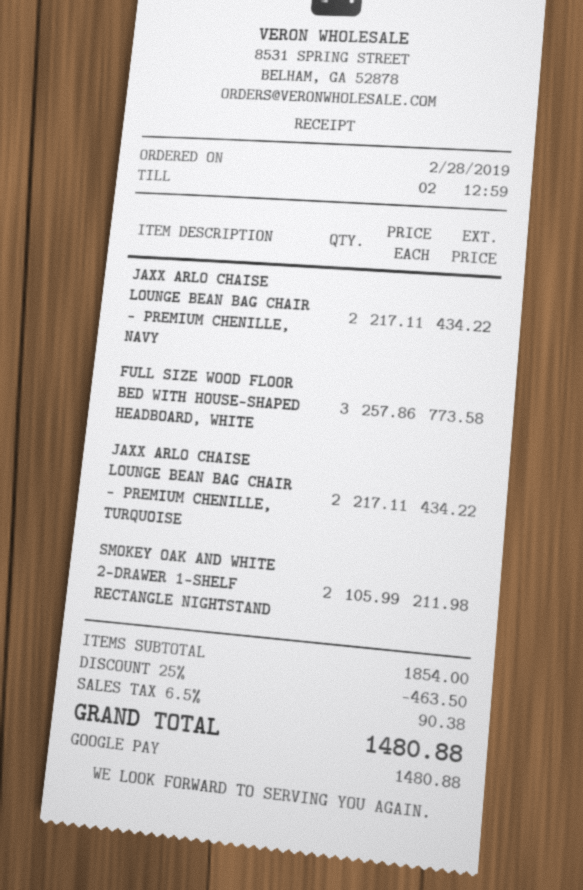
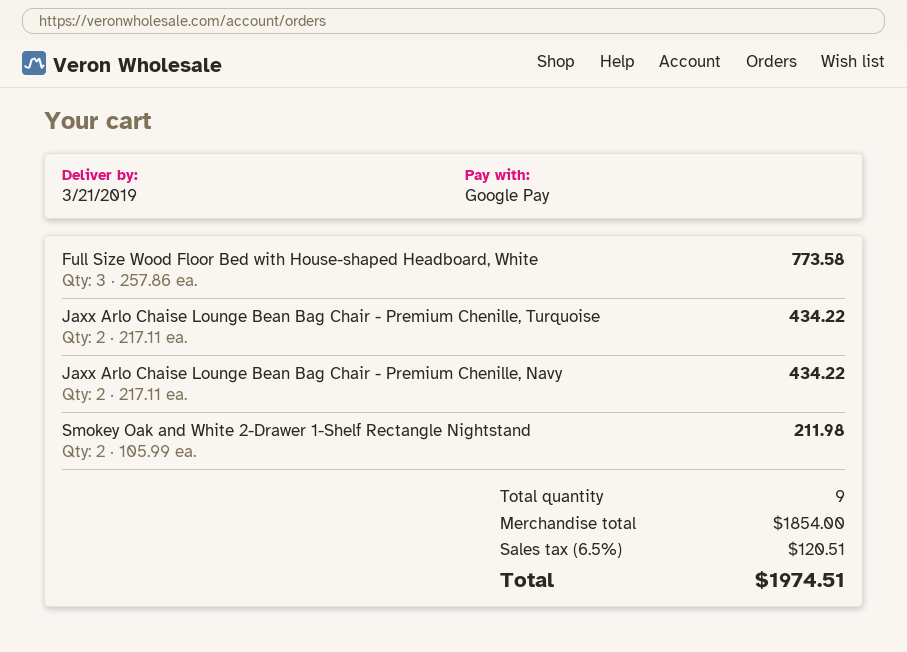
discount: 25% = 463.50 -> none
tax: 6.5% = 90.38 -> 6.5% = 120.51
total: 1480.88 -> 1974.51

